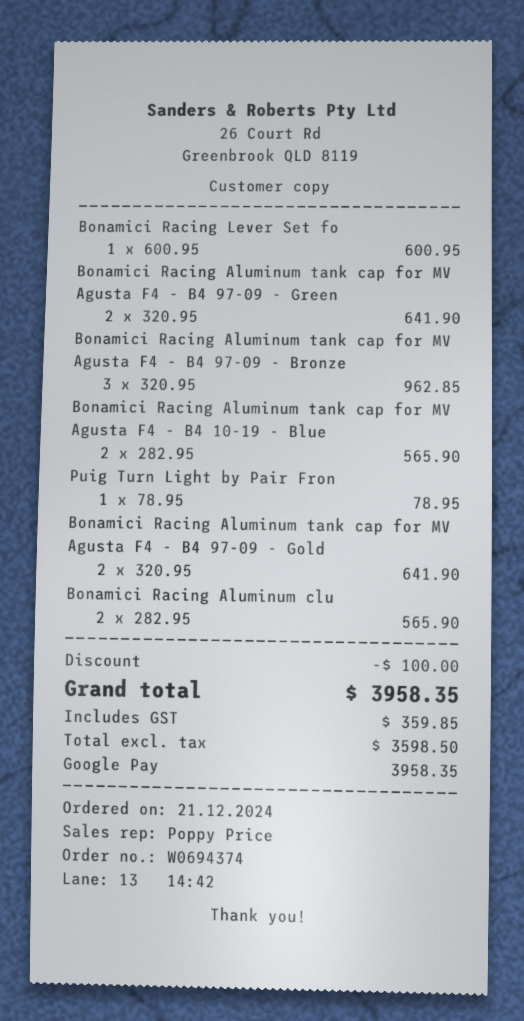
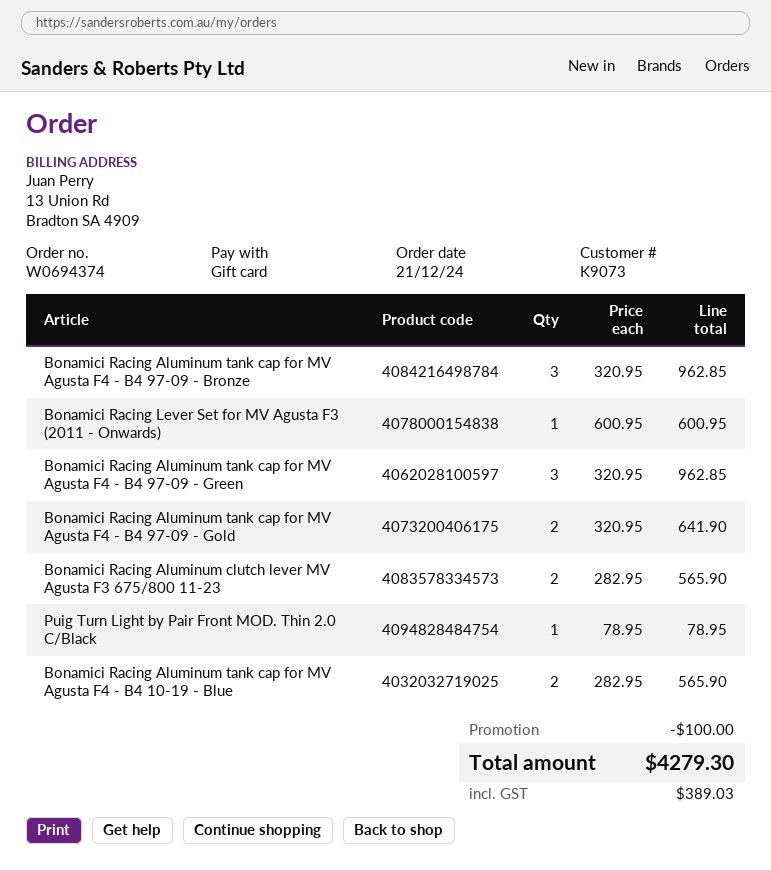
payment method: Google Pay -> gift card
Bonamici Racing Aluminum tank cap for MV Agusta F4 - B4 97-09 - Green: 2 x 320.95 = 641.90 -> 3 x 320.95 = 962.85
tax: 359.85 -> 389.03
total: 3958.35 -> 4279.30

